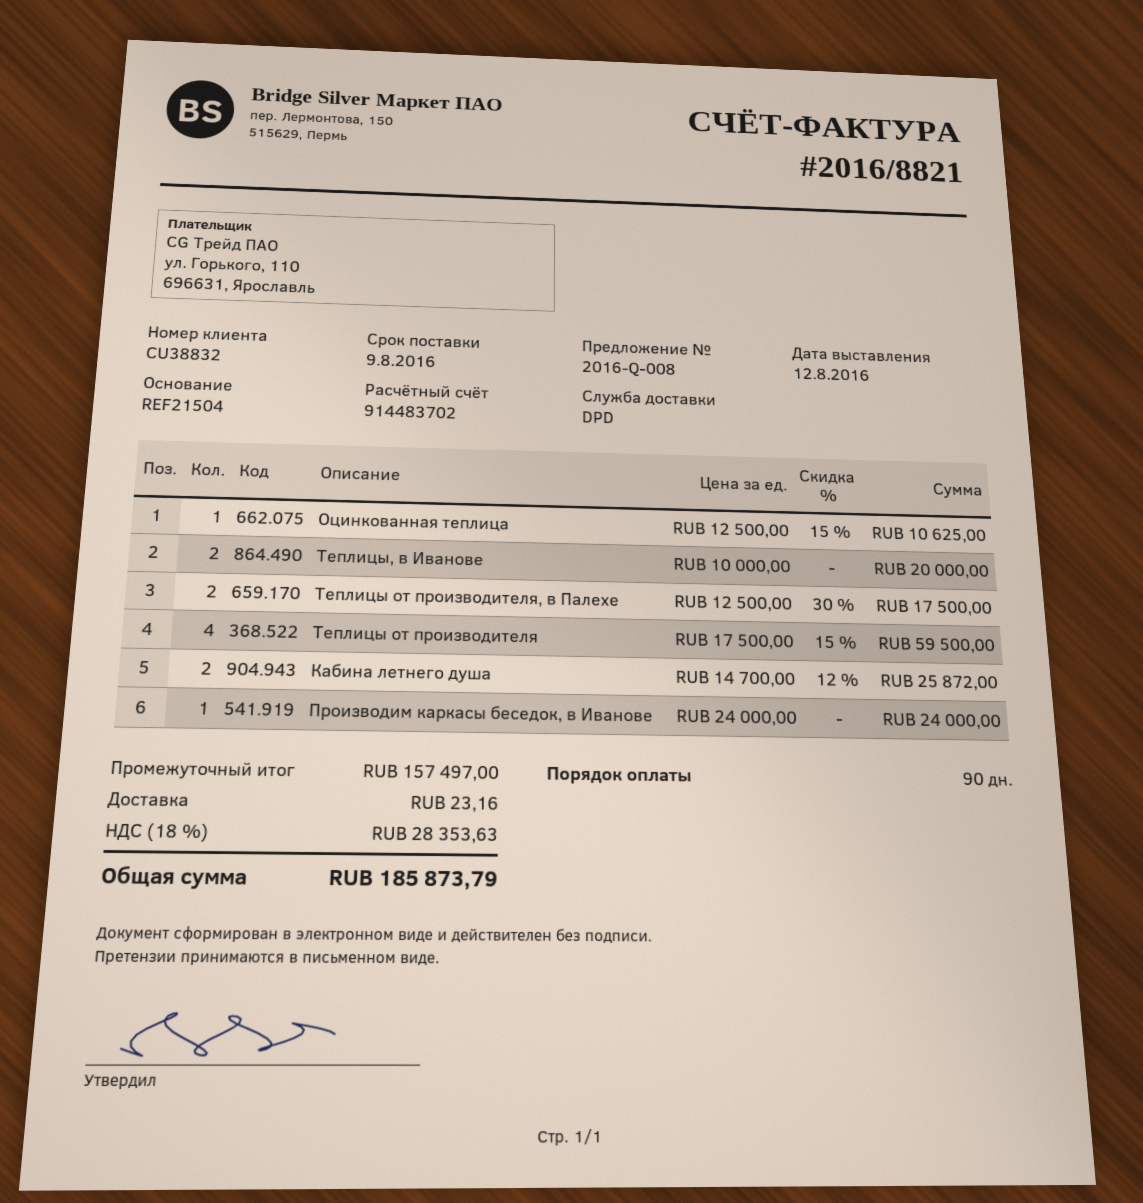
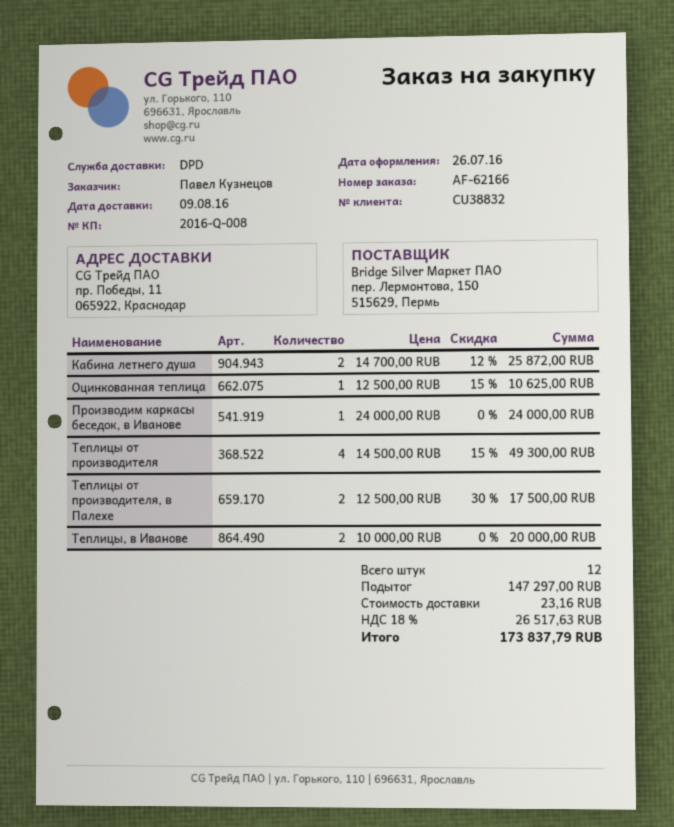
Теплицы от производителя: 4 x 17500.00 - 15% = 59500.00 -> 4 x 14500.00 - 15% = 49300.00
subtotal: 157497.00 -> 147297.00
tax: 18% = 28353.63 -> 18% = 26517.63
total: 185873.79 -> 173837.79

